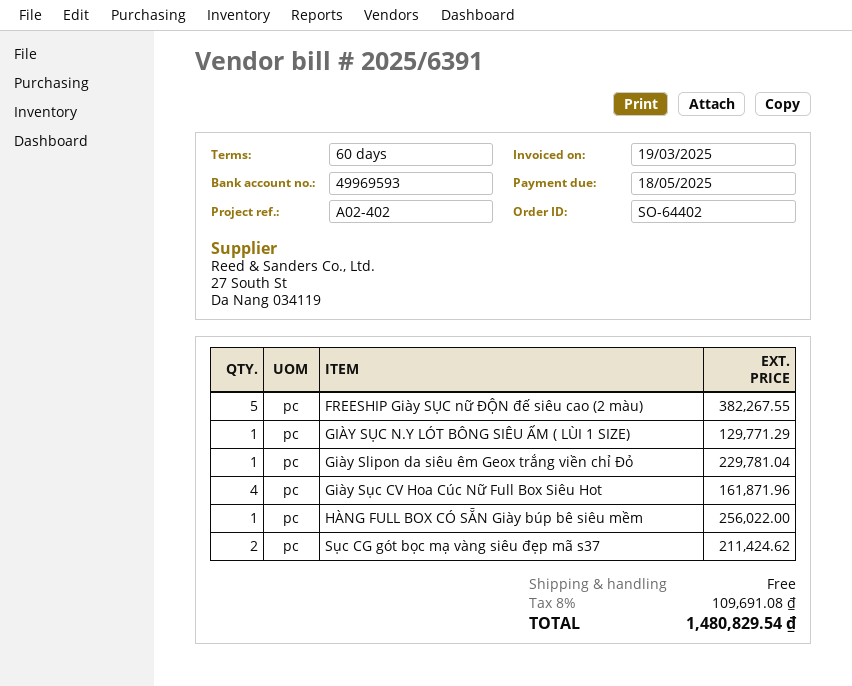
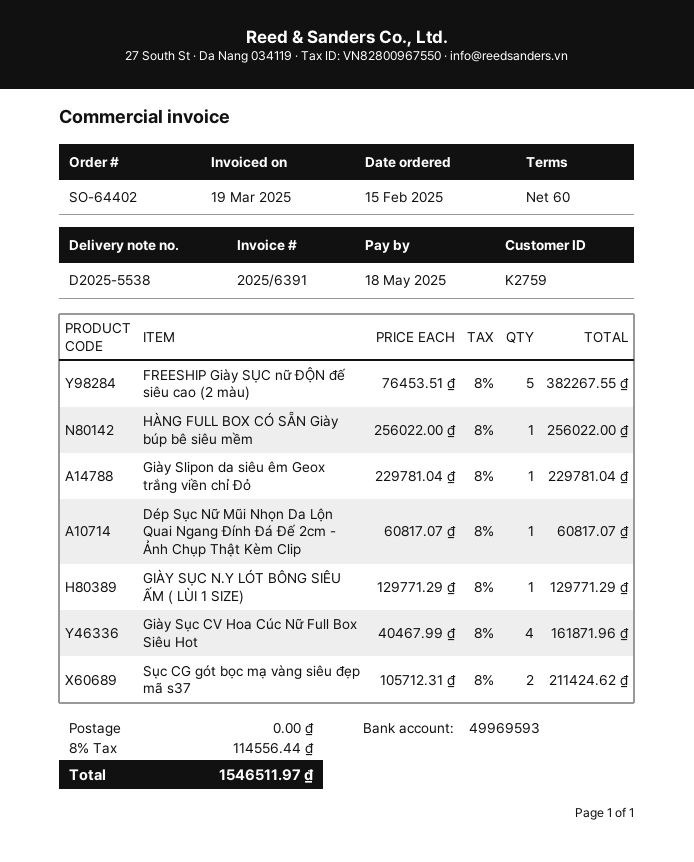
Dép Sục Nữ Mũi Nhọn Da Lộn Quai Ngang Đính Đá Đế 2cm - Ảnh Chụp Thật Kèm Clip: none -> 1 for 60817.07
tax: 8% = 109691.08 -> 8% = 114556.44
total: 1480829.54 -> 1546511.97

